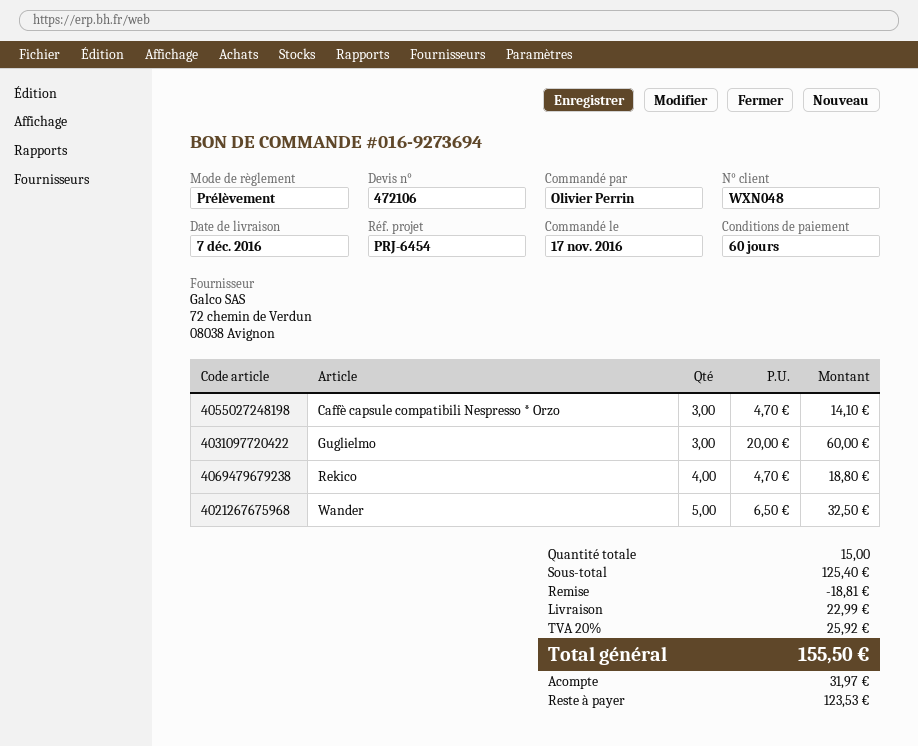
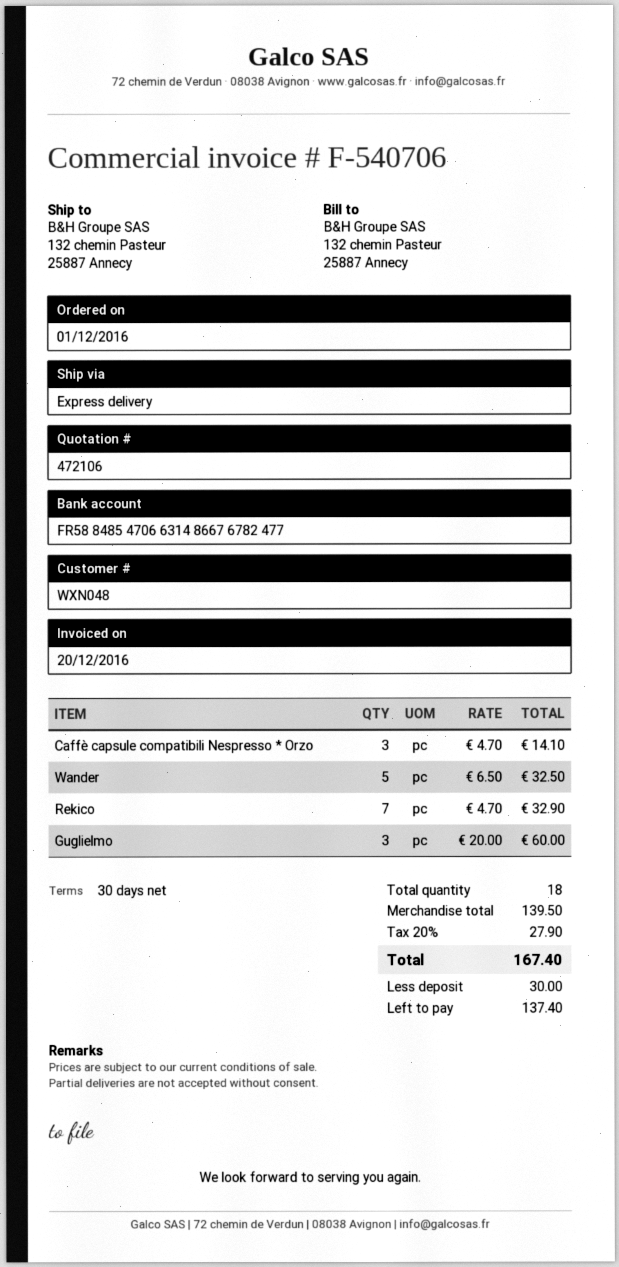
order date: 2016-11-17 -> 2016-12-01
payment terms: 60 days -> 30 days
Rekico: 4 x 4.70 = 18.80 -> 7 x 4.70 = 32.90
total quantity: 15 -> 18
subtotal: 125.40 -> 139.50
discount: 18.81 -> none
shipping: 22.99 -> none
tax: 20% = 25.92 -> 20% = 27.90
total: 155.50 -> 167.40
deposit: 31.97 -> 30.00
balance: 123.53 -> 137.40

